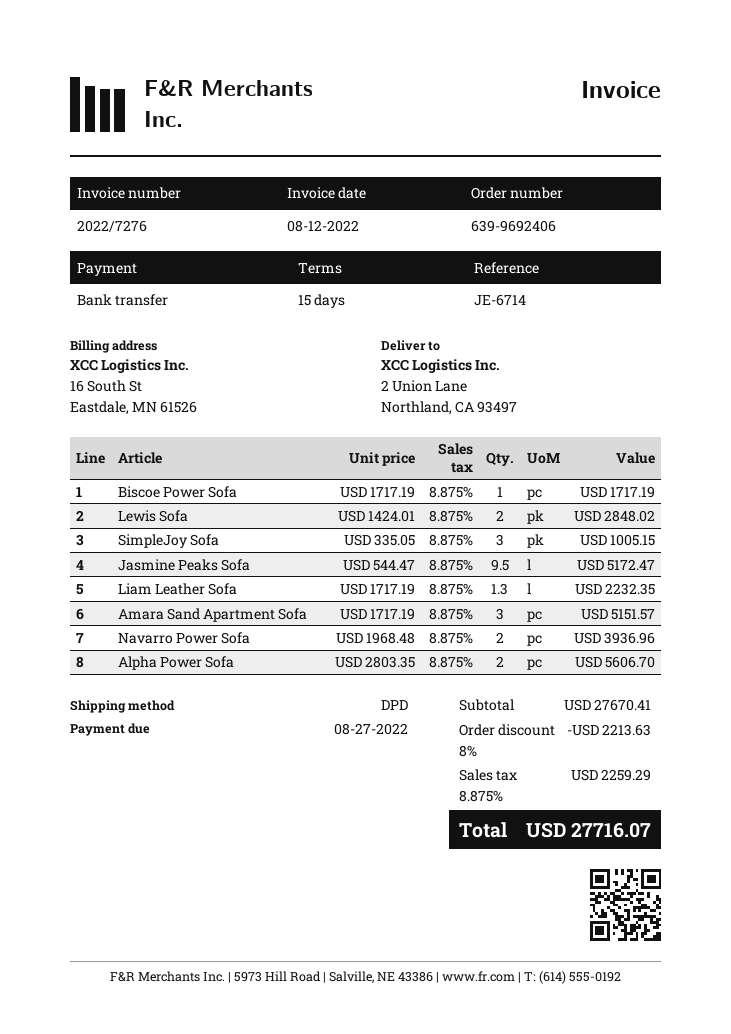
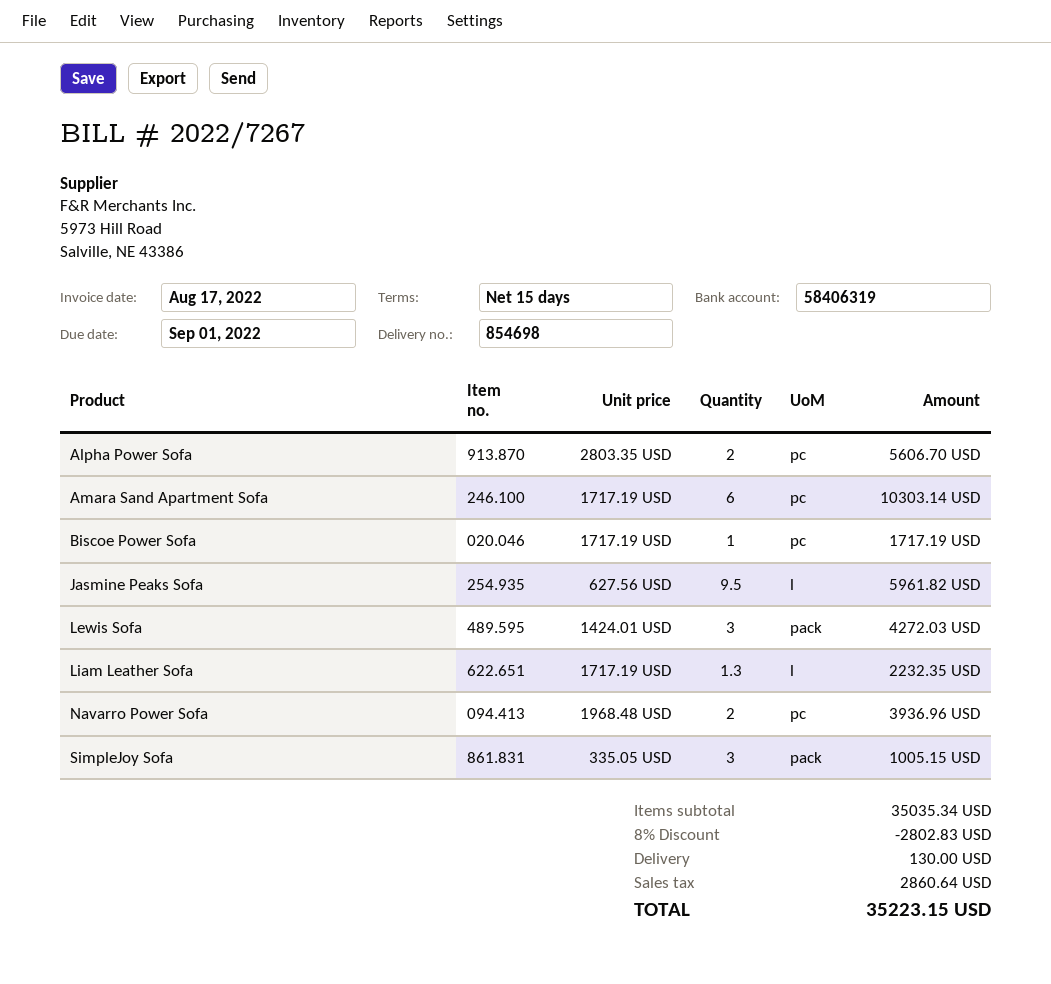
invoice number: 2022/7276 -> 2022/7267
invoice date: 2022-08-12 -> 2022-08-17
due date: 2022-08-27 -> 2022-09-01
Lewis Sofa: 2 x 1424.01 = 2848.02 -> 3 x 1424.01 = 4272.03
Jasmine Peaks Sofa: 9.5 x 544.47 = 5172.47 -> 9.5 x 627.56 = 5961.82
Amara Sand Apartment Sofa: 3 x 1717.19 = 5151.57 -> 6 x 1717.19 = 10303.14
subtotal: 27670.41 -> 35035.34
discount: 8% = 2213.63 -> 8% = 2802.83
shipping: none -> 130.00
tax: 2259.29 -> 2860.64
total: 27716.07 -> 35223.15

